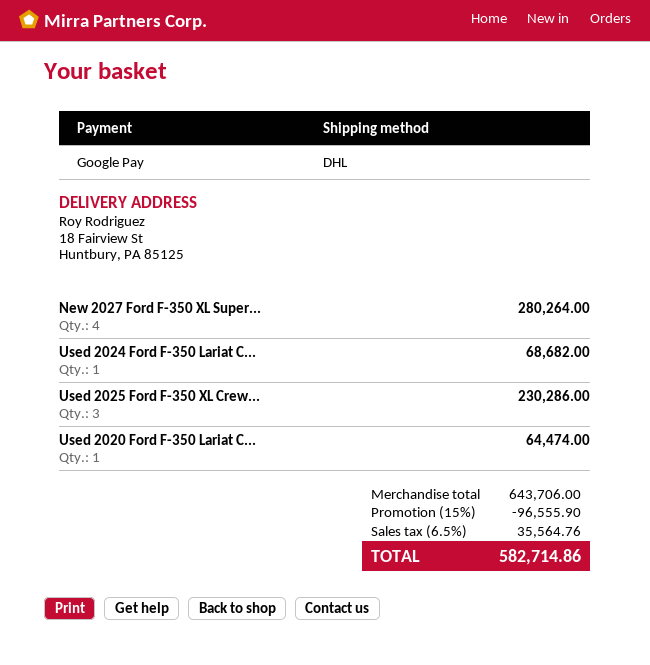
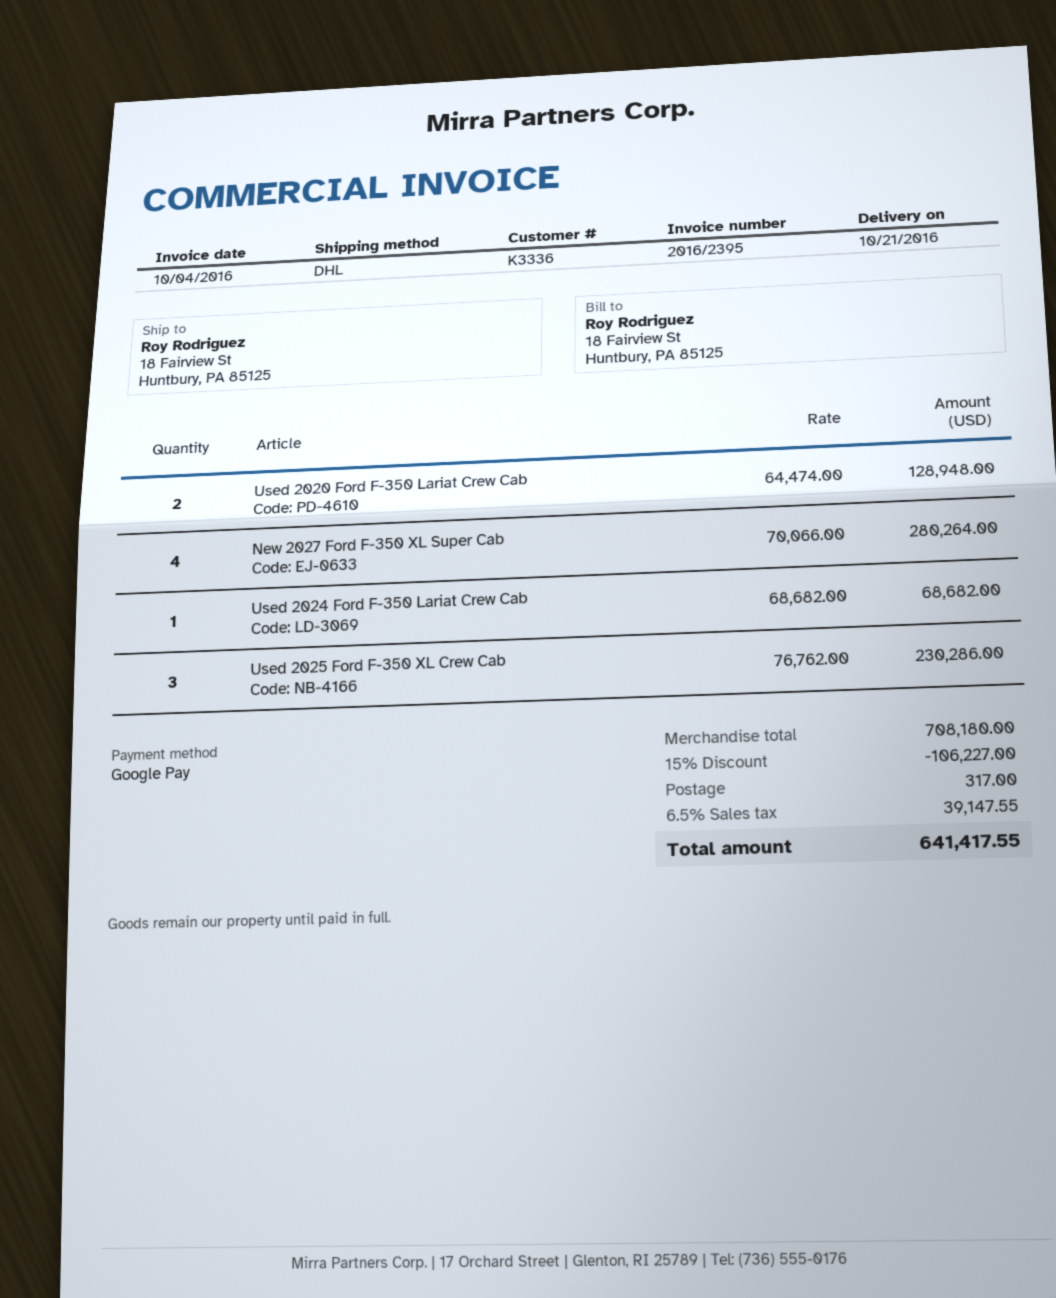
Used 2020 Ford F-350 Lariat C...: 1 for 64474.00 -> 2 for 128948.00
subtotal: 643706.00 -> 708180.00
discount: 15% = 96555.90 -> 15% = 106227.00
shipping: none -> 317.00
tax: 6.5% = 35564.76 -> 6.5% = 39147.55
total: 582714.86 -> 641417.55

